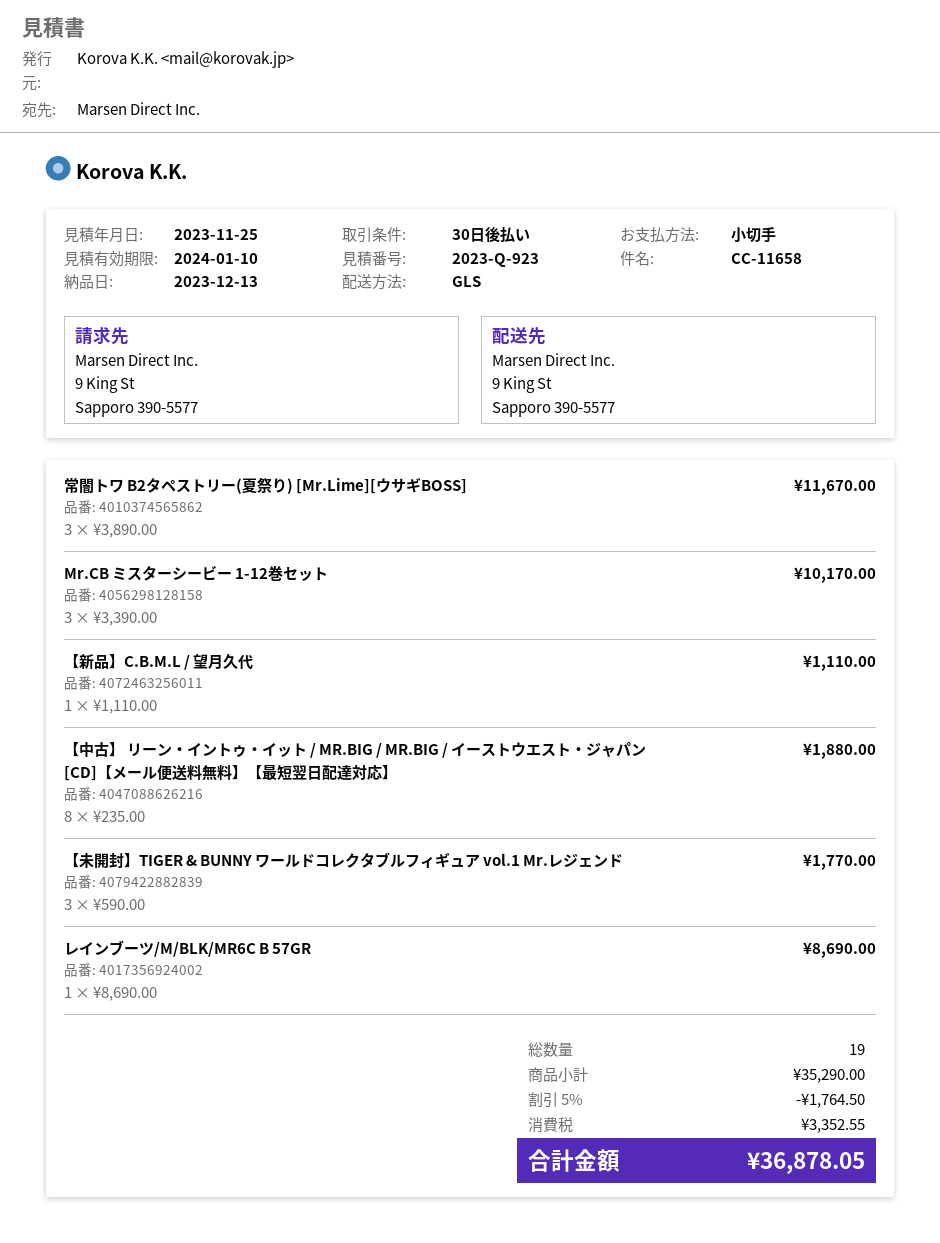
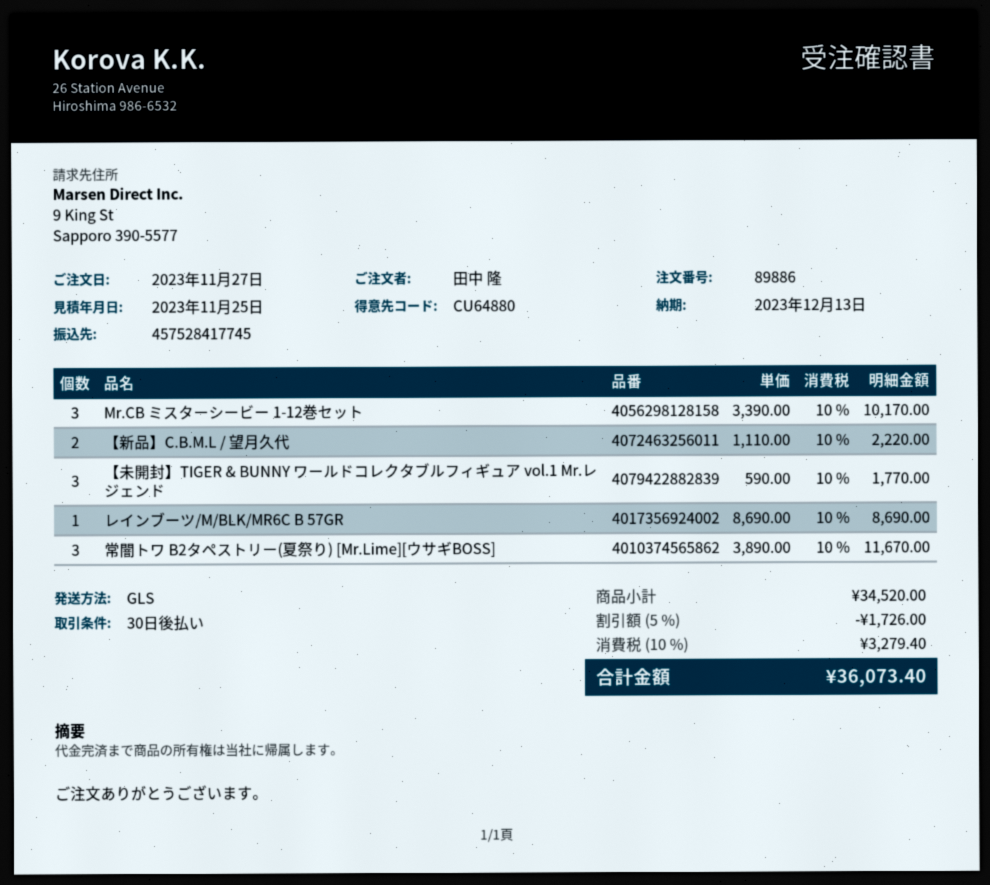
【新品】C.B.M.L / 望月久代: 1 x 1110.00 = 1110.00 -> 2 x 1110.00 = 2220.00
【中古】 リーン・イントゥ・イット / MR.BIG / MR.BIG / イーストウエスト・ジャパン [CD]【メール便送料無料】【最短翌日配達対応】: 8 x 235.00 = 1880.00 -> none
subtotal: 35290.00 -> 34520.00
discount: 5% = 1764.50 -> 5% = 1726.00
tax: 3352.55 -> 3279.40
total: 36878.05 -> 36073.40

